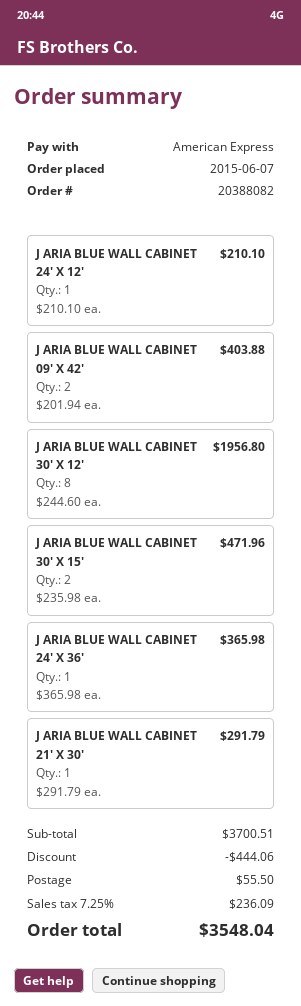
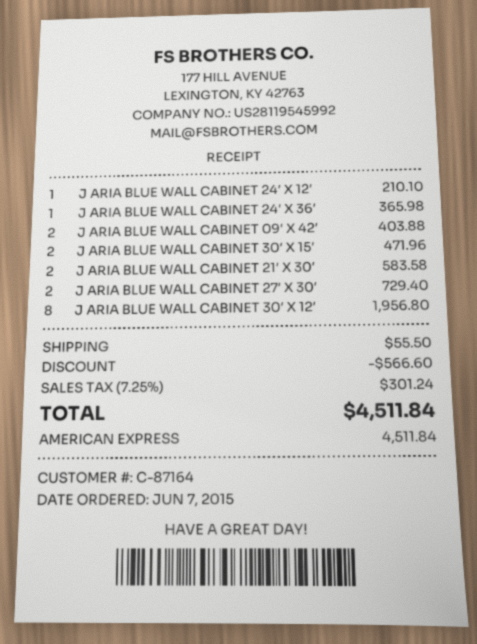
J ARIA BLUE WALL CABINET 21′ X 30′: 1 for 291.79 -> 2 for 583.58
J ARIA BLUE WALL CABINET 27′ X 30′: none -> 2 for 729.40
discount: 444.06 -> 566.60
tax: 7.25% = 236.09 -> 7.25% = 301.24
total: 3548.04 -> 4511.84

